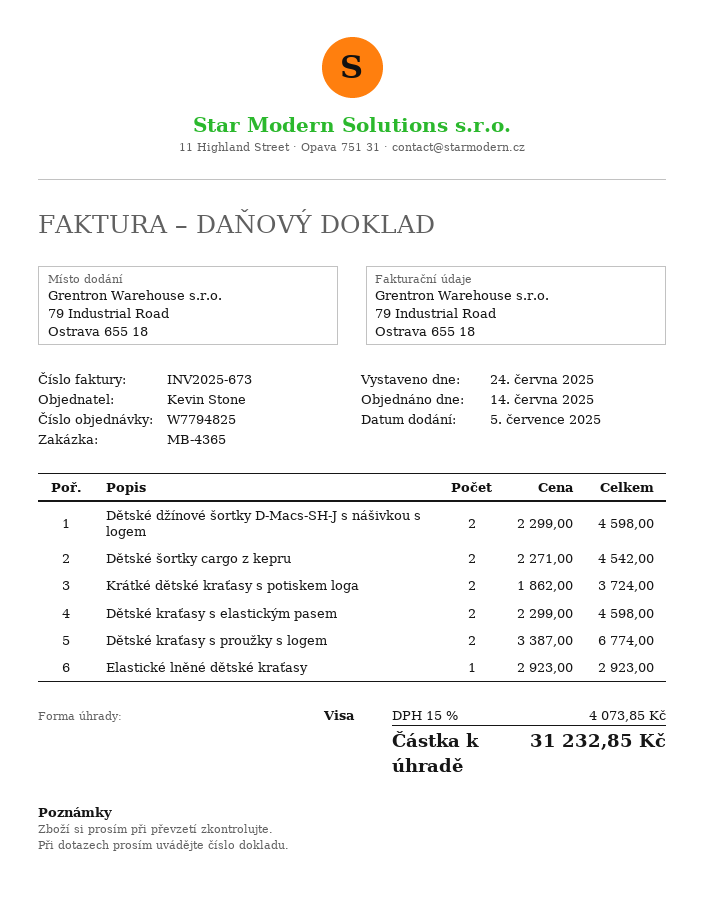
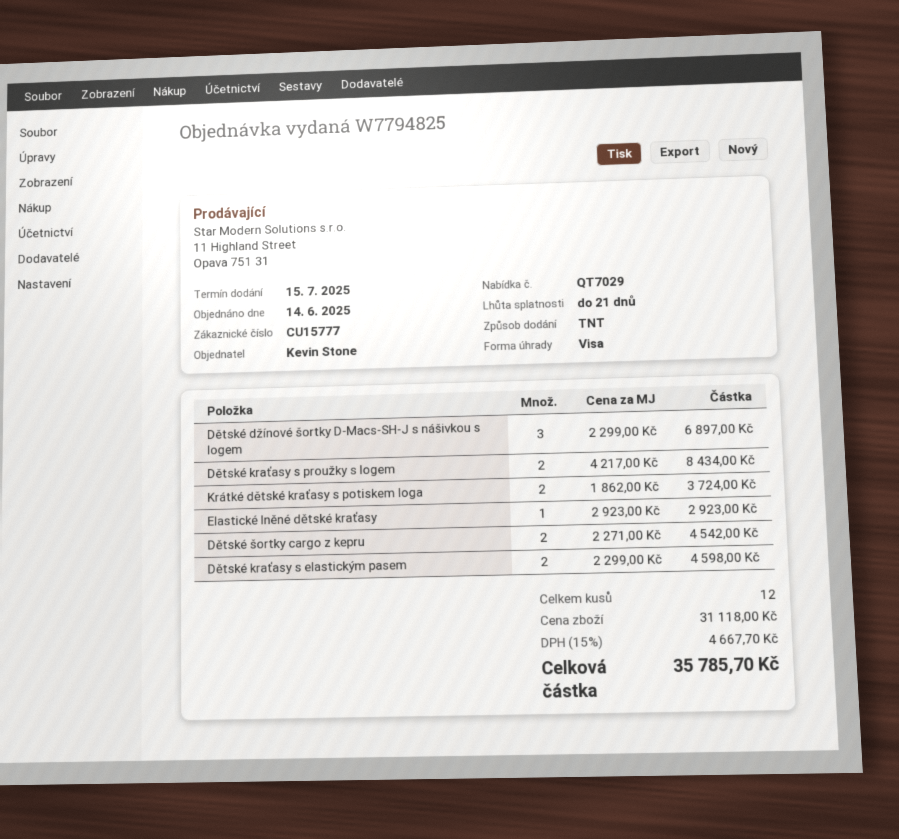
delivery date: 2025-07-05 -> 2025-07-15
Dětské džínové šortky D-Macs-SH-J s nášivkou s logem: 2 x 2299.00 = 4598.00 -> 3 x 2299.00 = 6897.00
Dětské kraťasy s proužky s logem: 2 x 3387.00 = 6774.00 -> 2 x 4217.00 = 8434.00
tax: 15% = 4073.85 -> 15% = 4667.70
total: 31232.85 -> 35785.70

